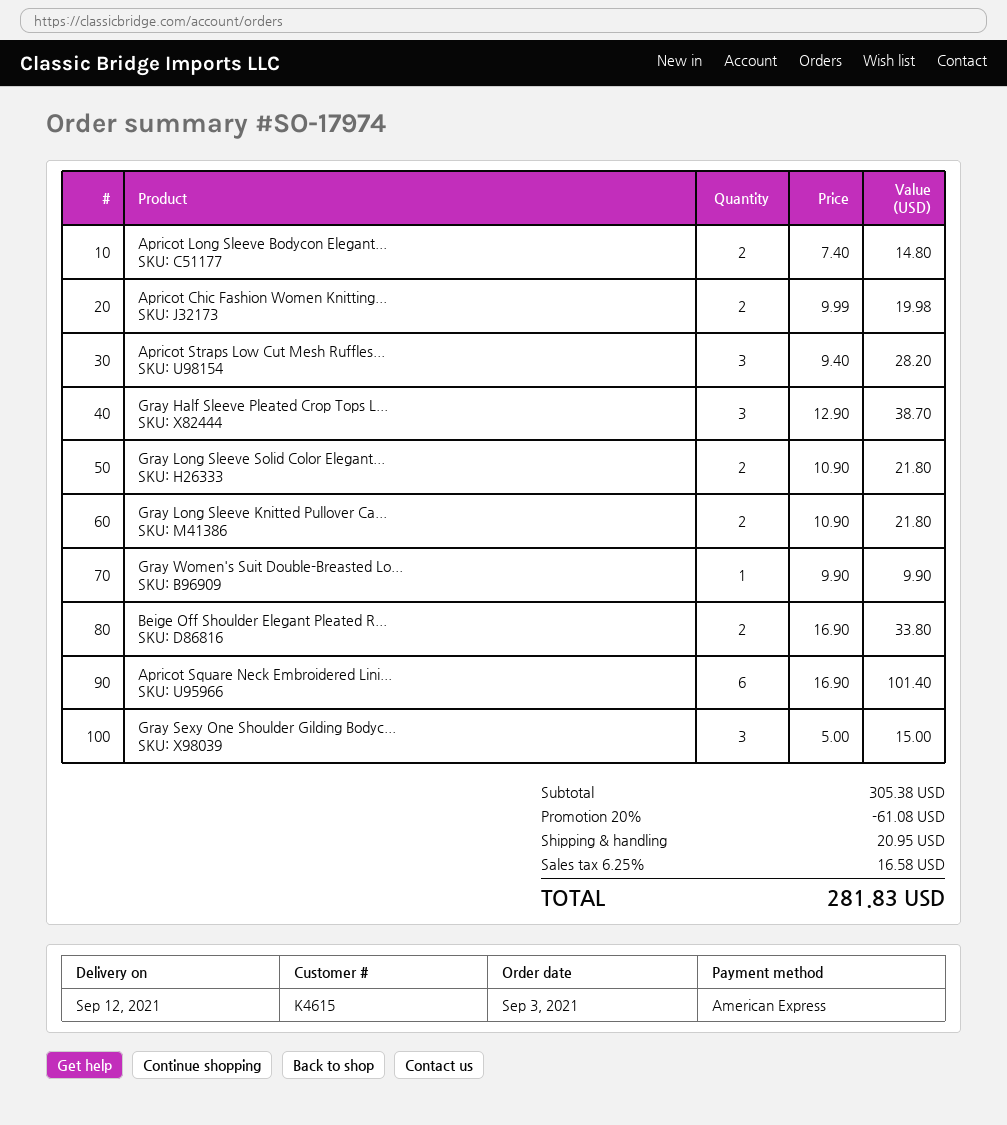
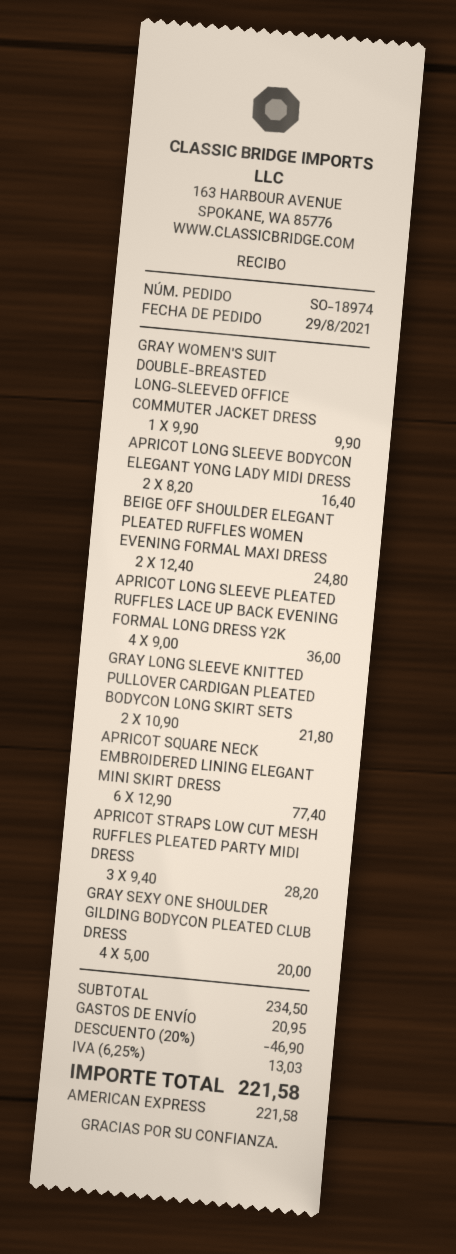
order number: SO-17974 -> SO-18974
order date: 2021-09-03 -> 2021-08-29
Apricot Long Sleeve Bodycon Elegant...: 2 x 7.40 = 14.80 -> 2 x 8.20 = 16.40
Apricot Chic Fashion Women Knitting...: 2 x 9.99 = 19.98 -> none
Gray Half Sleeve Pleated Crop Tops L...: 3 x 12.90 = 38.70 -> none
Gray Long Sleeve Solid Color Elegant...: 2 x 10.90 = 21.80 -> none
Beige Off Shoulder Elegant Pleated R...: 2 x 16.90 = 33.80 -> 2 x 12.40 = 24.80
Apricot Square Neck Embroidered Lini...: 6 x 16.90 = 101.40 -> 6 x 12.90 = 77.40
Gray Sexy One Shoulder Gilding Bodyc...: 3 x 5.00 = 15.00 -> 4 x 5.00 = 20.00
APRICOT LONG SLEEVE PLEATED RUFFLES LACE UP BACK EVENING FORMAL LONG DRESS Y2K: none -> 4 x 9.00 = 36.00
subtotal: 305.38 -> 234.50
discount: 20% = 61.08 -> 20% = 46.90
tax: 6.25% = 16.58 -> 6.25% = 13.03
total: 281.83 -> 221.58

